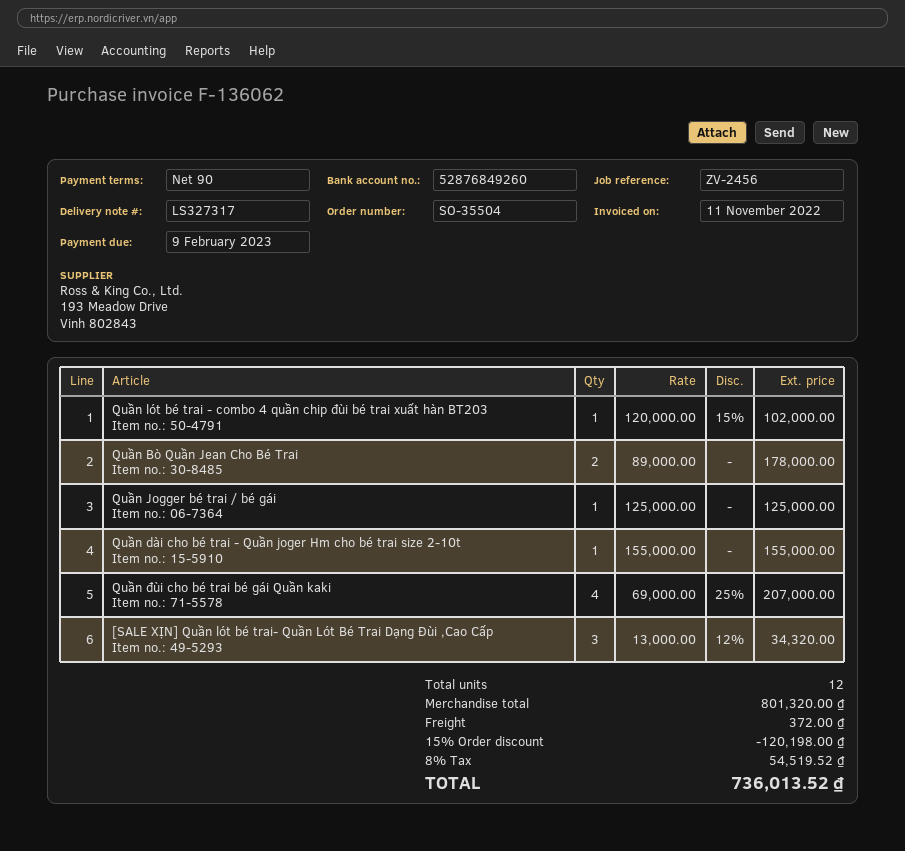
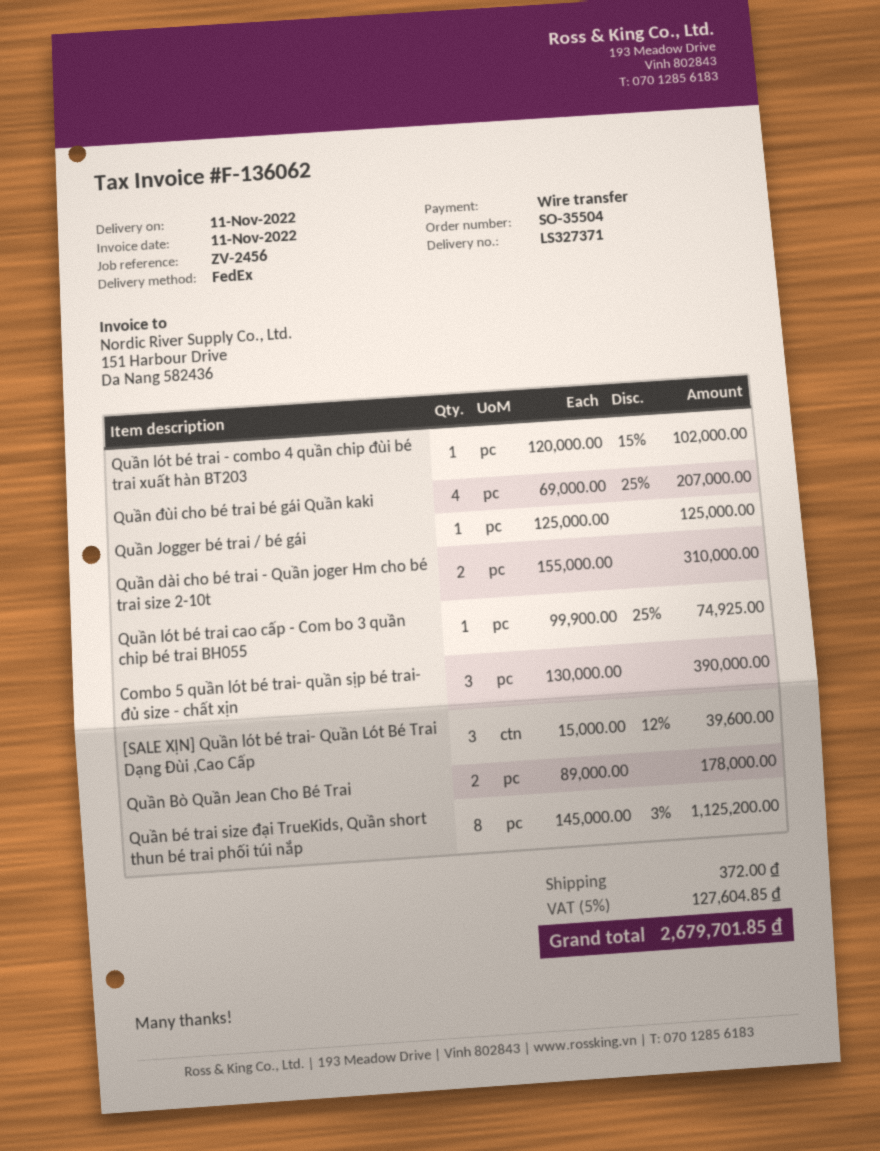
delivery note number: LS327317 -> LS327371
Quần dài cho bé trai - Quần joger Hm cho bé trai size 2-10t: 1 x 155000.00 = 155000.00 -> 2 x 155000.00 = 310000.00
[SALE XỊN] Quần lót bé trai- Quần Lót Bé Trai Dạng Đùi ,Cao Cấp: 3 x 13000.00 - 12% = 34320.00 -> 3 x 15000.00 - 12% = 39600.00
Quần lót bé trai cao cấp - Com bo 3 quần chip bé trai BH055: none -> 1 x 99900.00 - 25% = 74925.00
Combo 5 quần lót bé trai- quần sịp bé trai- đủ size - chất xịn: none -> 3 x 130000.00 = 390000.00
Quần bé trai size đại TrueKids, Quần short thun bé trai phối túi nắp: none -> 8 x 145000.00 - 3% = 1125200.00
discount: 15% = 120198.00 -> none
tax: 8% = 54519.52 -> 5% = 127604.85
total: 736013.52 -> 2679701.85

